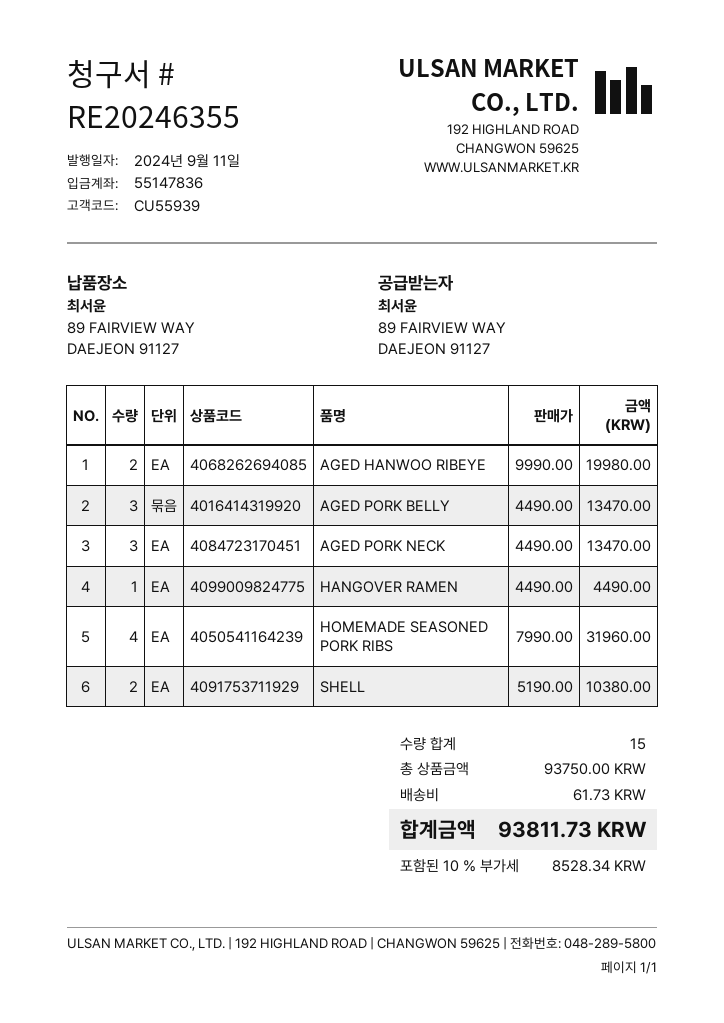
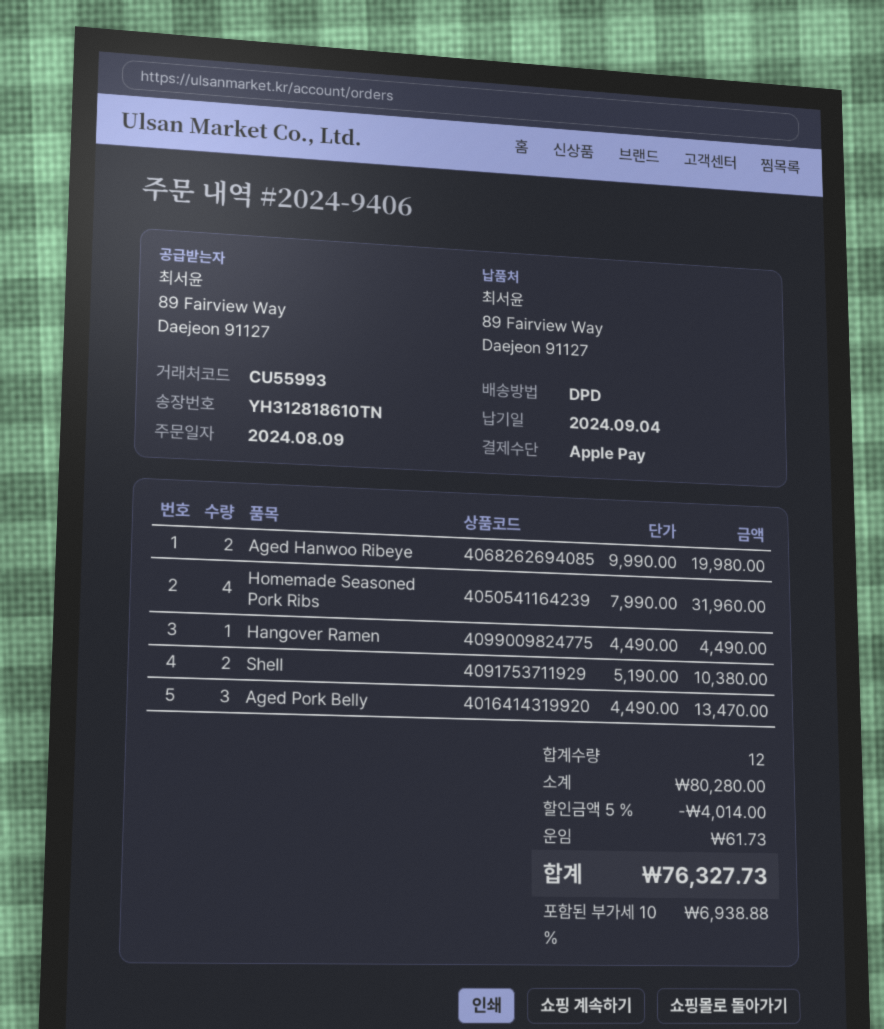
customer number: CU55939 -> CU55993
AGED PORK NECK: 3 x 4490.00 = 13470.00 -> none
total quantity: 15 -> 12
subtotal: 93750.00 -> 80280.00
discount: none -> 5% = 4014.00
tax: 10% = 8528.34 -> 10% = 6938.88
total: 93811.73 -> 76327.73

